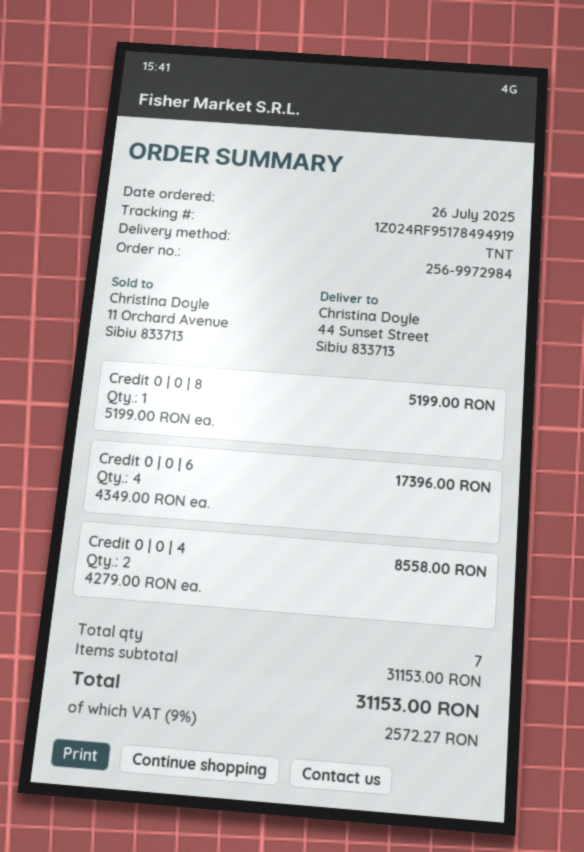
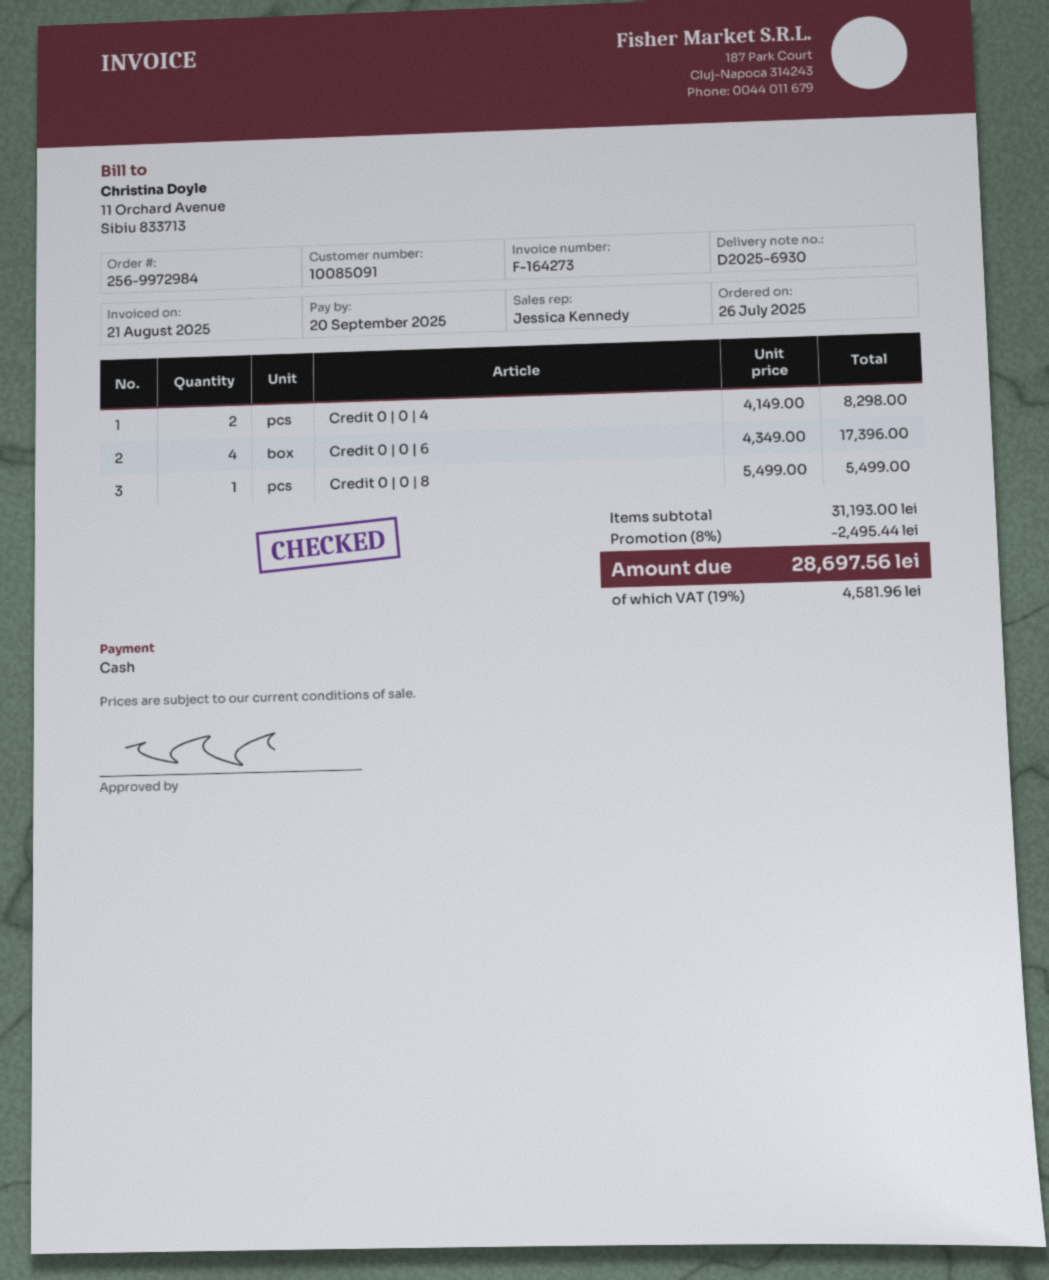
Credit 0 | 0 | 8: 1 x 5199.00 = 5199.00 -> 1 x 5499.00 = 5499.00
Credit 0 | 0 | 4: 2 x 4279.00 = 8558.00 -> 2 x 4149.00 = 8298.00
subtotal: 31153.00 -> 31193.00
discount: none -> 8% = 2495.44
tax: 9% = 2572.27 -> 19% = 4581.96
total: 31153.00 -> 28697.56

